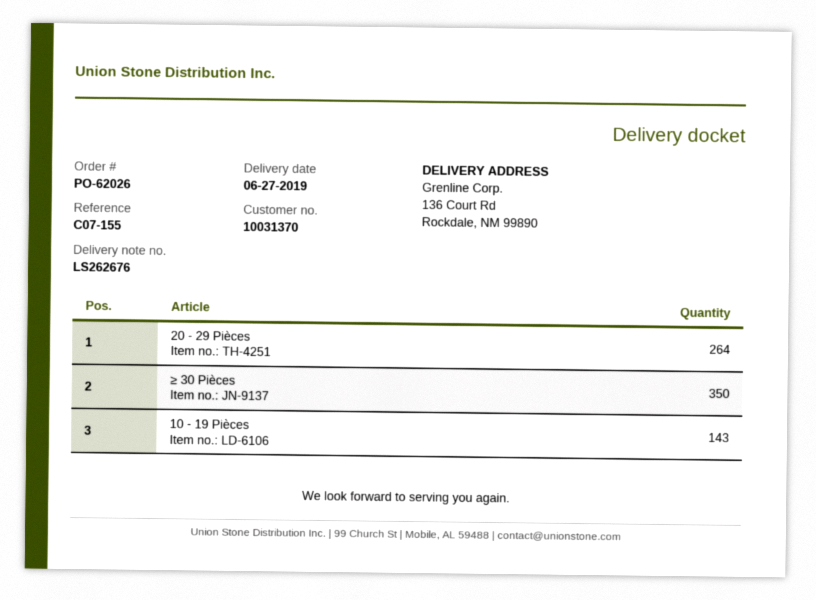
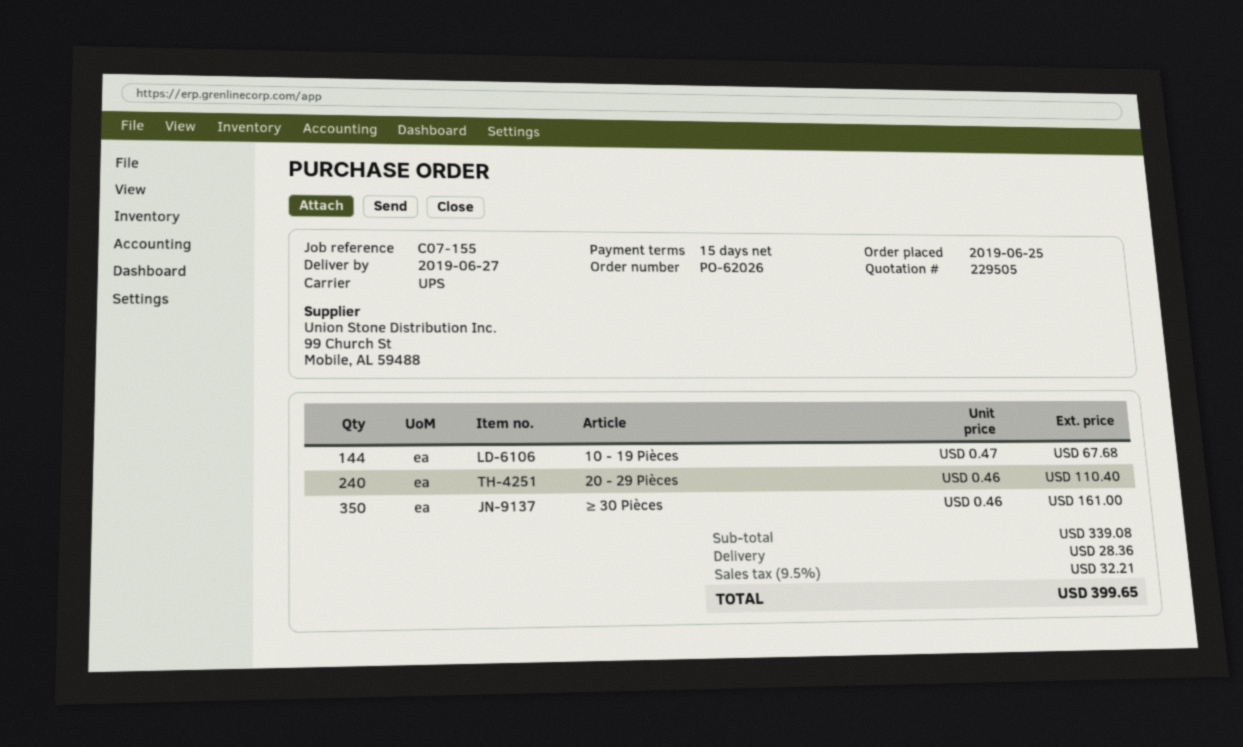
20 - 29 Pièces: 264 -> 240
10 - 19 Pièces: 143 -> 144

